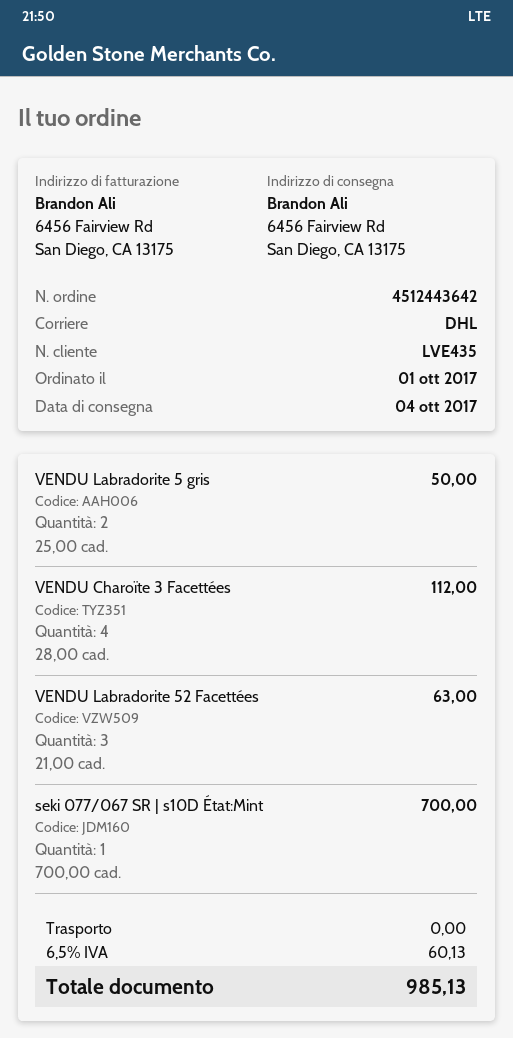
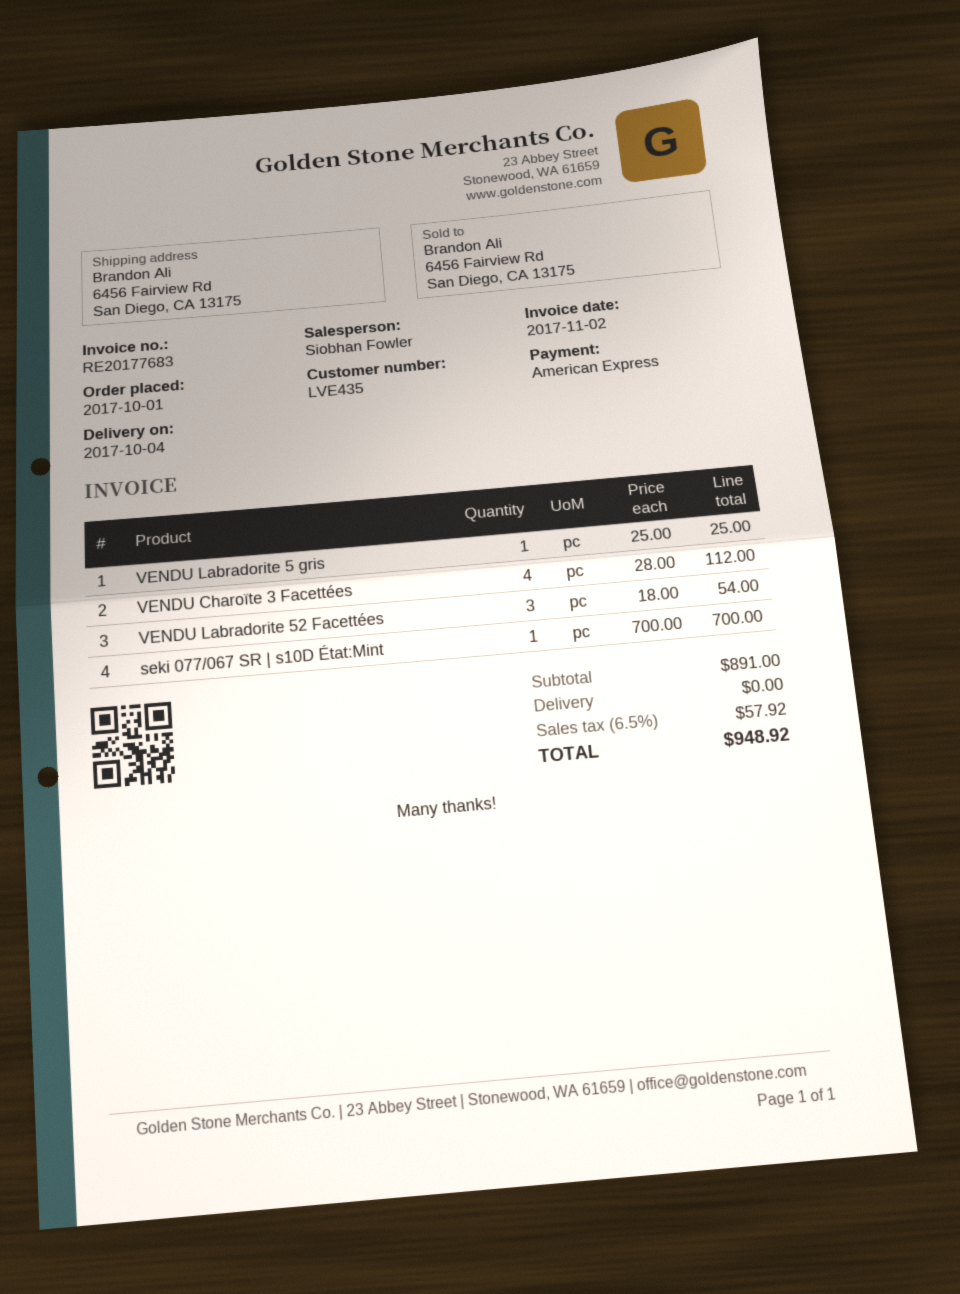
VENDU Labradorite 5 gris: 2 x 25.00 = 50.00 -> 1 x 25.00 = 25.00
VENDU Labradorite 52 Facettées: 3 x 21.00 = 63.00 -> 3 x 18.00 = 54.00
tax: 6.5% = 60.13 -> 6.5% = 57.92
total: 985.13 -> 948.92

